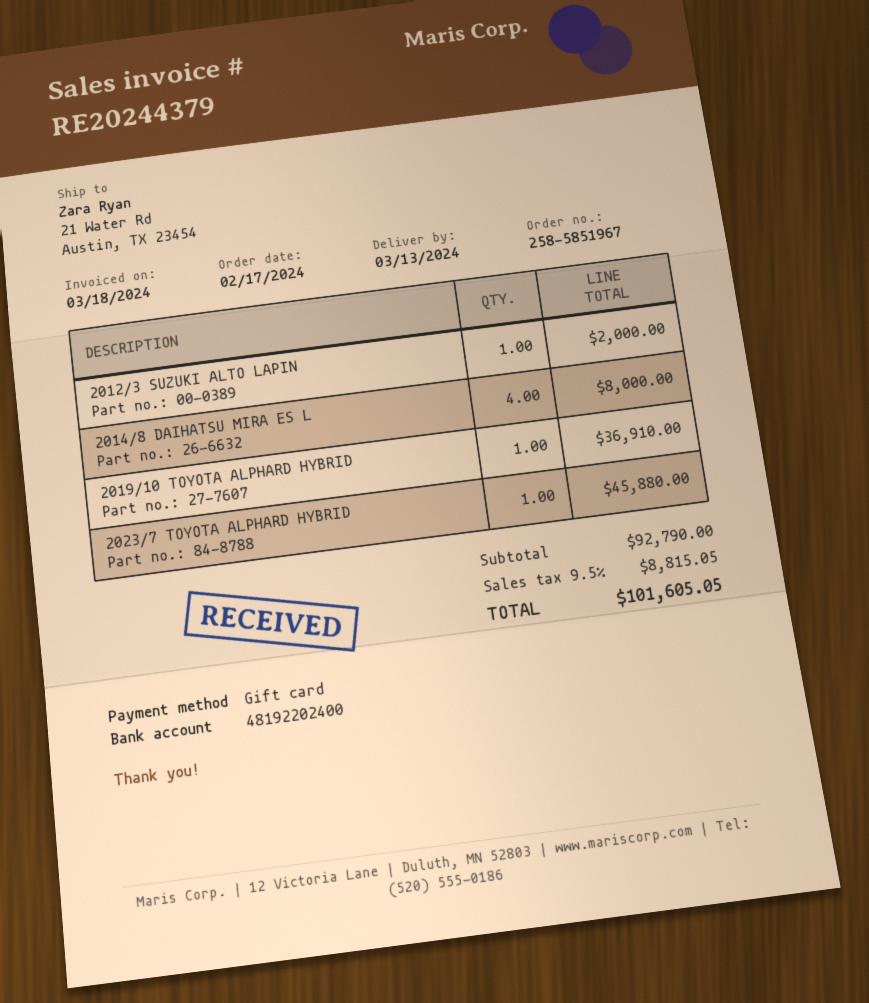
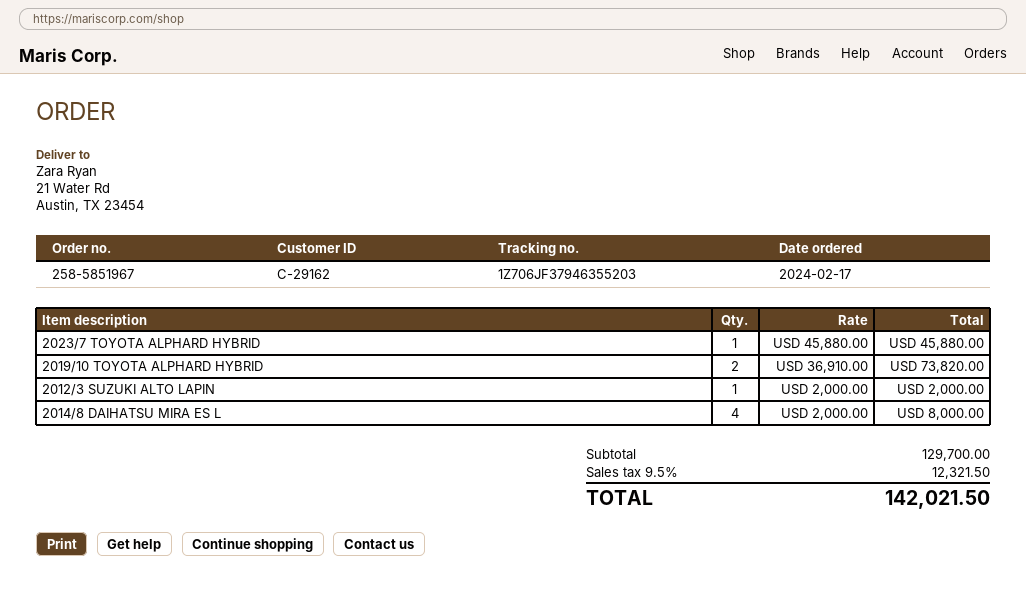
2019/10 TOYOTA ALPHARD HYBRID: 1 for 36910.00 -> 2 for 73820.00
subtotal: 92790.00 -> 129700.00
tax: 9.5% = 8815.05 -> 9.5% = 12321.50
total: 101605.05 -> 142021.50

